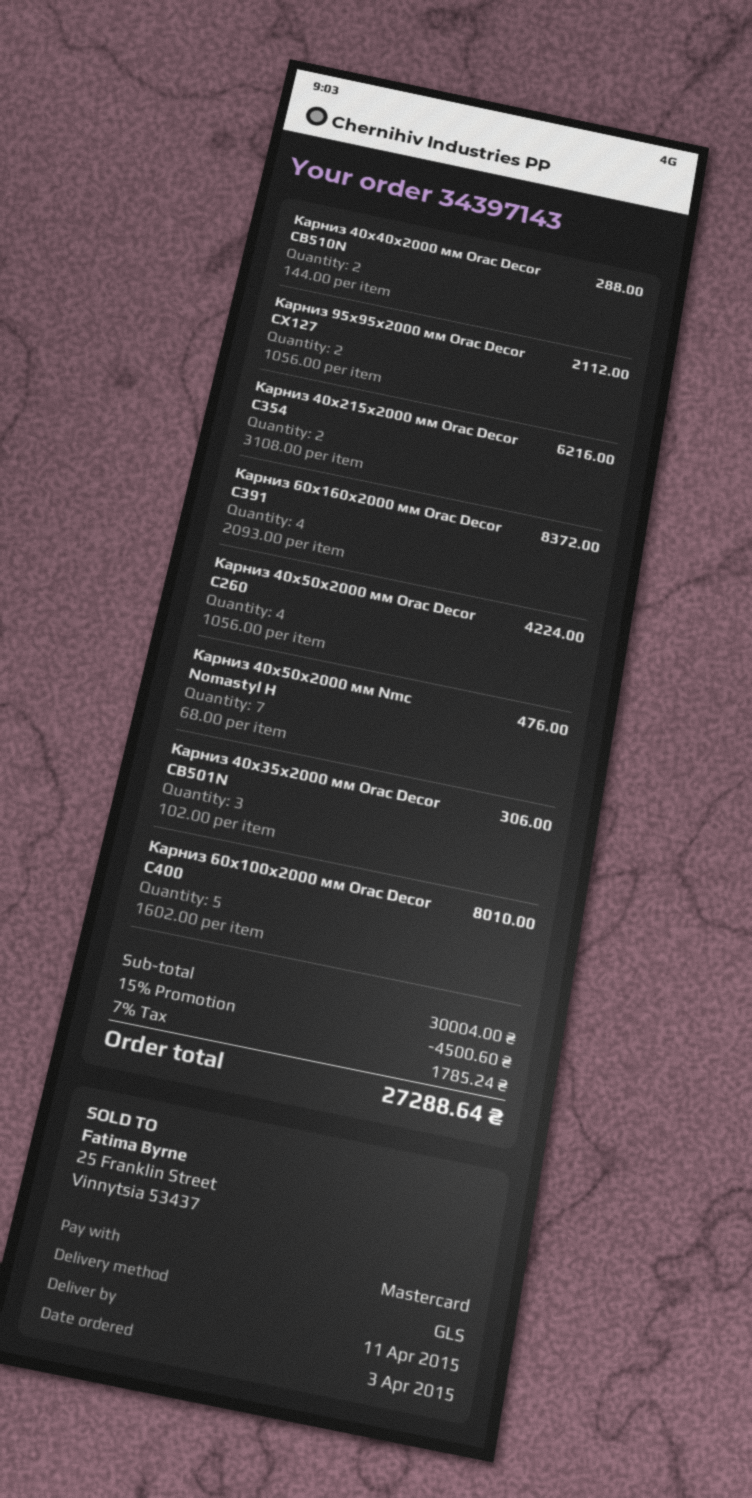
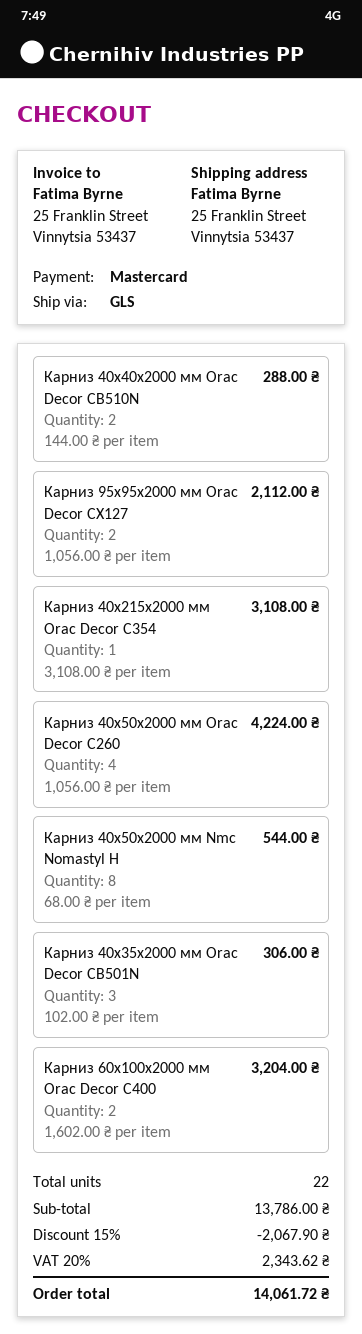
Карниз 40x215x2000 мм Orac Decor C354: 2 x 3108.00 = 6216.00 -> 1 x 3108.00 = 3108.00
Карниз 60x160x2000 мм Orac Decor C391: 4 x 2093.00 = 8372.00 -> none
Карниз 40x50x2000 мм Nmc Nomastyl H: 7 x 68.00 = 476.00 -> 8 x 68.00 = 544.00
Карниз 60x100x2000 мм Orac Decor C400: 5 x 1602.00 = 8010.00 -> 2 x 1602.00 = 3204.00
subtotal: 30004.00 -> 13786.00
discount: 15% = 4500.60 -> 15% = 2067.90
tax: 7% = 1785.24 -> 20% = 2343.62
total: 27288.64 -> 14061.72

